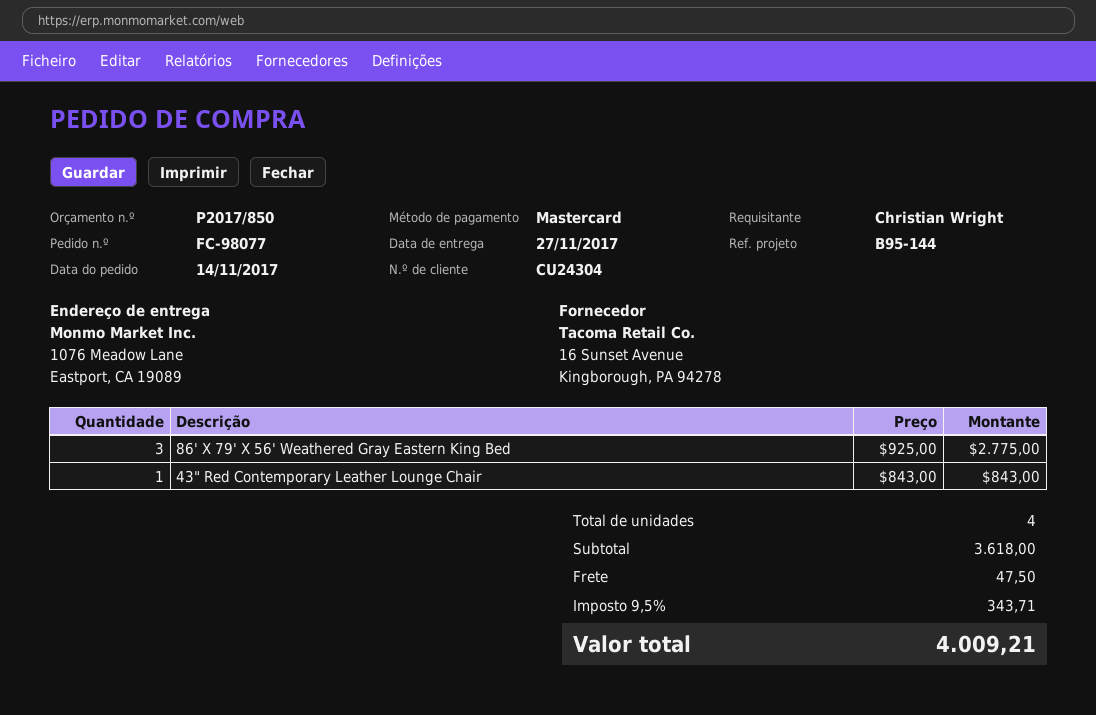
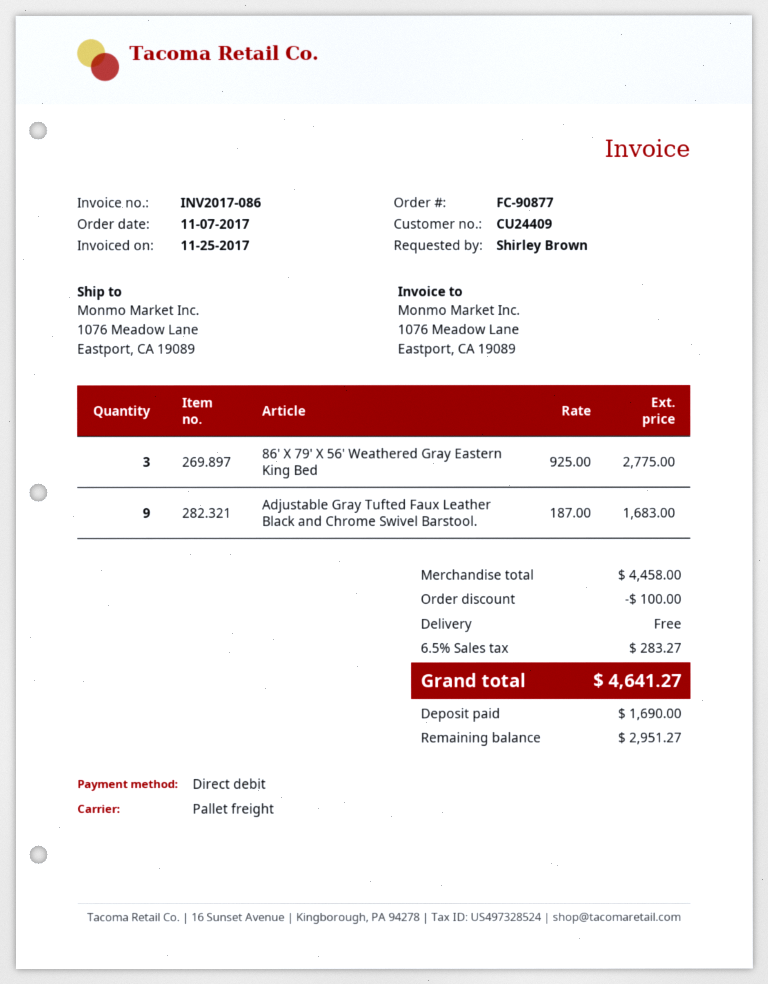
order number: FC-98077 -> FC-90877
order date: 2017-11-14 -> 2017-11-07
customer number: CU24304 -> CU24409
ordered by: Christian Wright -> Shirley Brown
payment method: Mastercard -> direct debit
43" Red Contemporary Leather Lounge Chair: 1 x 843.00 = 843.00 -> none
Adjustable Gray Tufted Faux Leather Black and Chrome Swivel Barstool.: none -> 9 x 187.00 = 1683.00
subtotal: 3618.00 -> 4458.00
discount: none -> 100.00
shipping: 47.50 -> 0.00
tax: 9.5% = 343.71 -> 6.5% = 283.27
total: 4009.21 -> 4641.27

